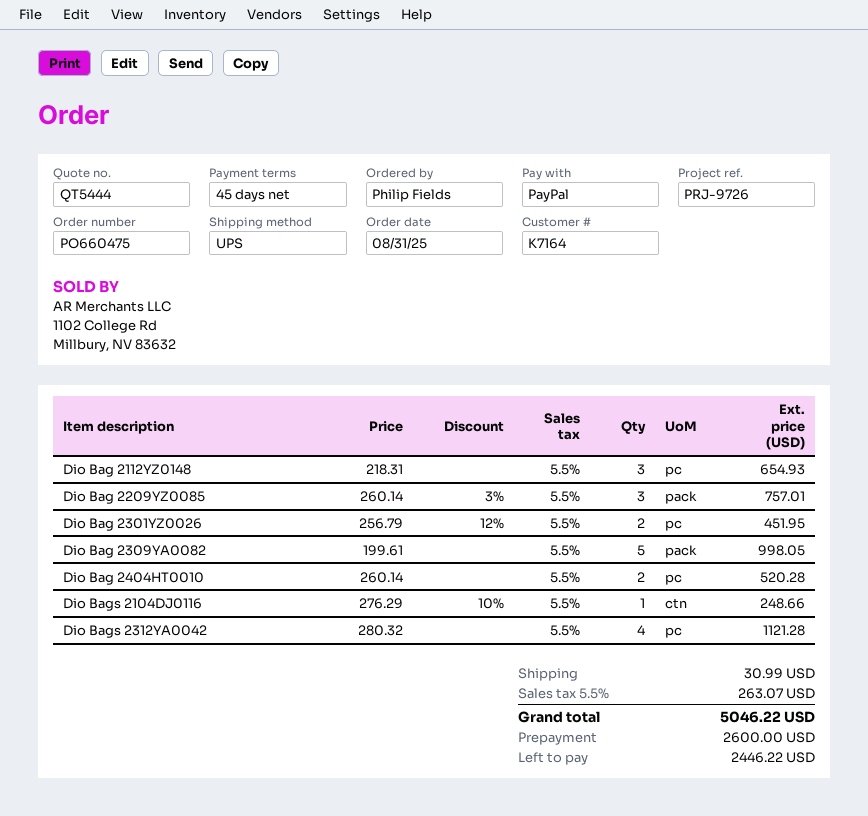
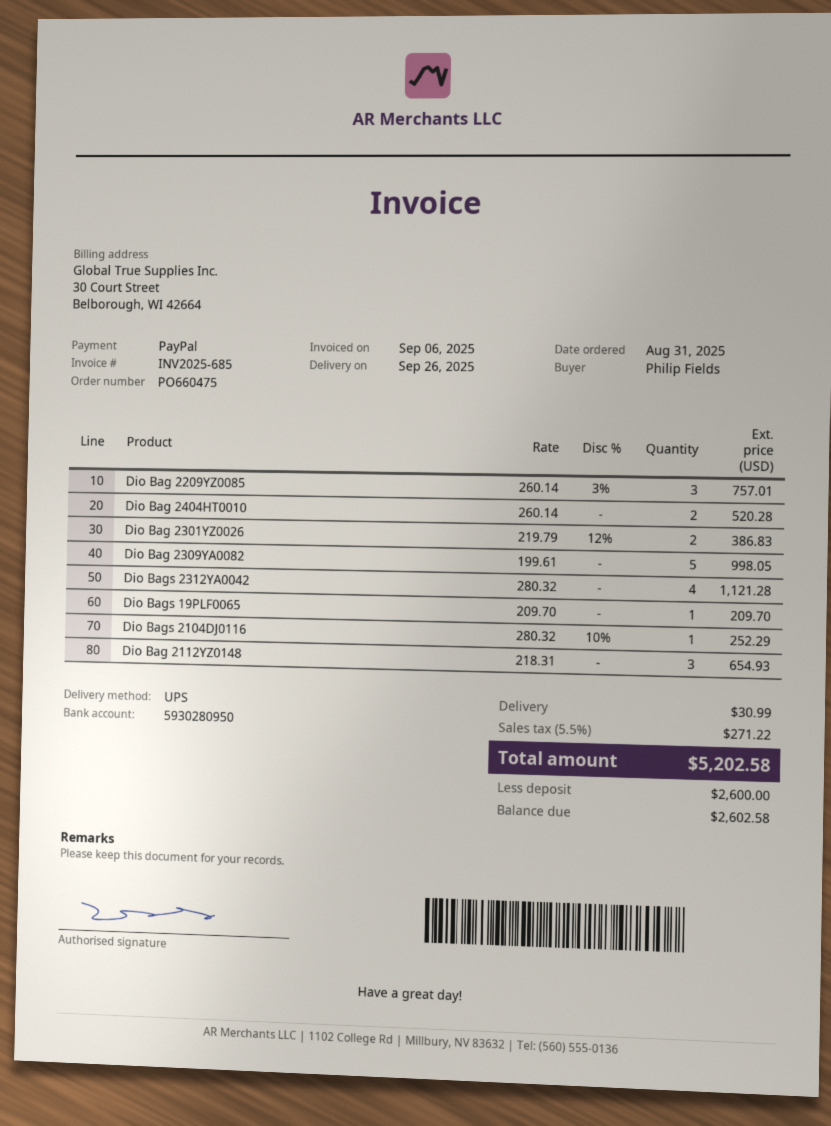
Dio Bag 2301YZ0026: 2 x 256.79 - 12% = 451.95 -> 2 x 219.79 - 12% = 386.83
Dio Bags 2104DJ0116: 1 x 276.29 - 10% = 248.66 -> 1 x 280.32 - 10% = 252.29
Dio Bags 19PLF0065: none -> 1 x 209.70 = 209.70
tax: 5.5% = 263.07 -> 5.5% = 271.22
total: 5046.22 -> 5202.58
balance: 2446.22 -> 2602.58

